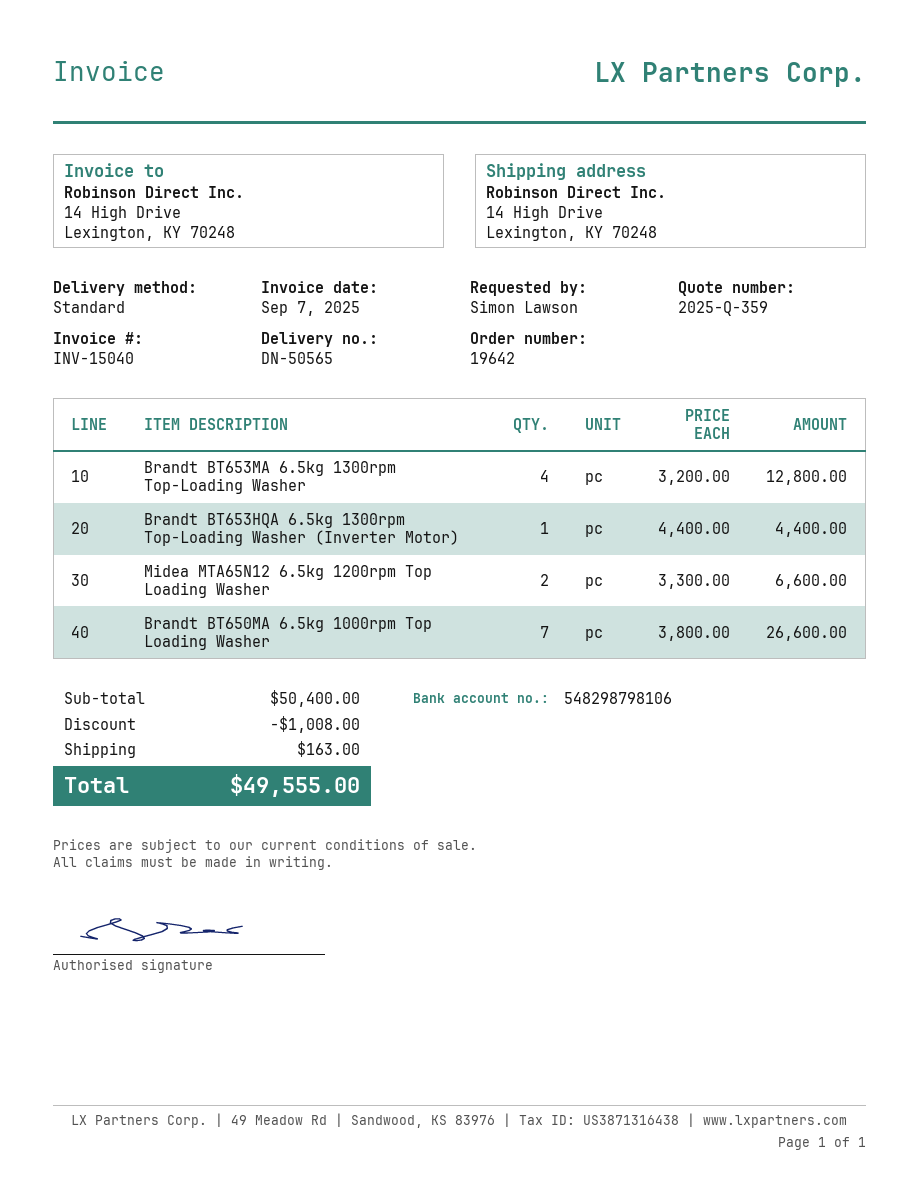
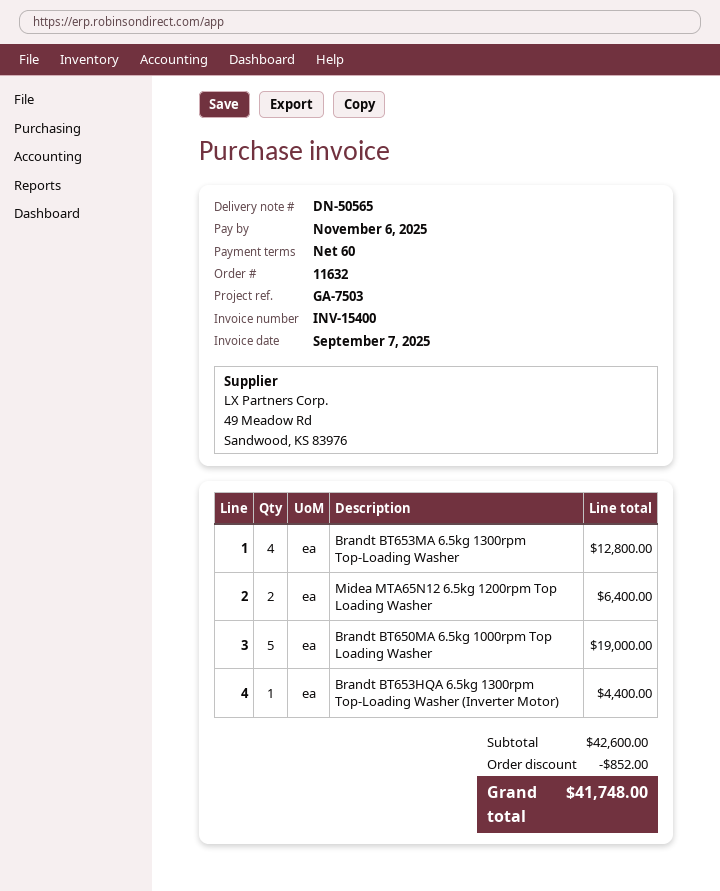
order number: 19642 -> 11632
invoice number: INV-15040 -> INV-15400
Midea MTA65N12 6.5kg 1200rpm Top Loading Washer: 2 for 6600.00 -> 2 for 6400.00
Brandt BT650MA 6.5kg 1000rpm Top Loading Washer: 7 for 26600.00 -> 5 for 19000.00
subtotal: 50400.00 -> 42600.00
discount: 1008.00 -> 852.00
shipping: 163.00 -> none
total: 49555.00 -> 41748.00

